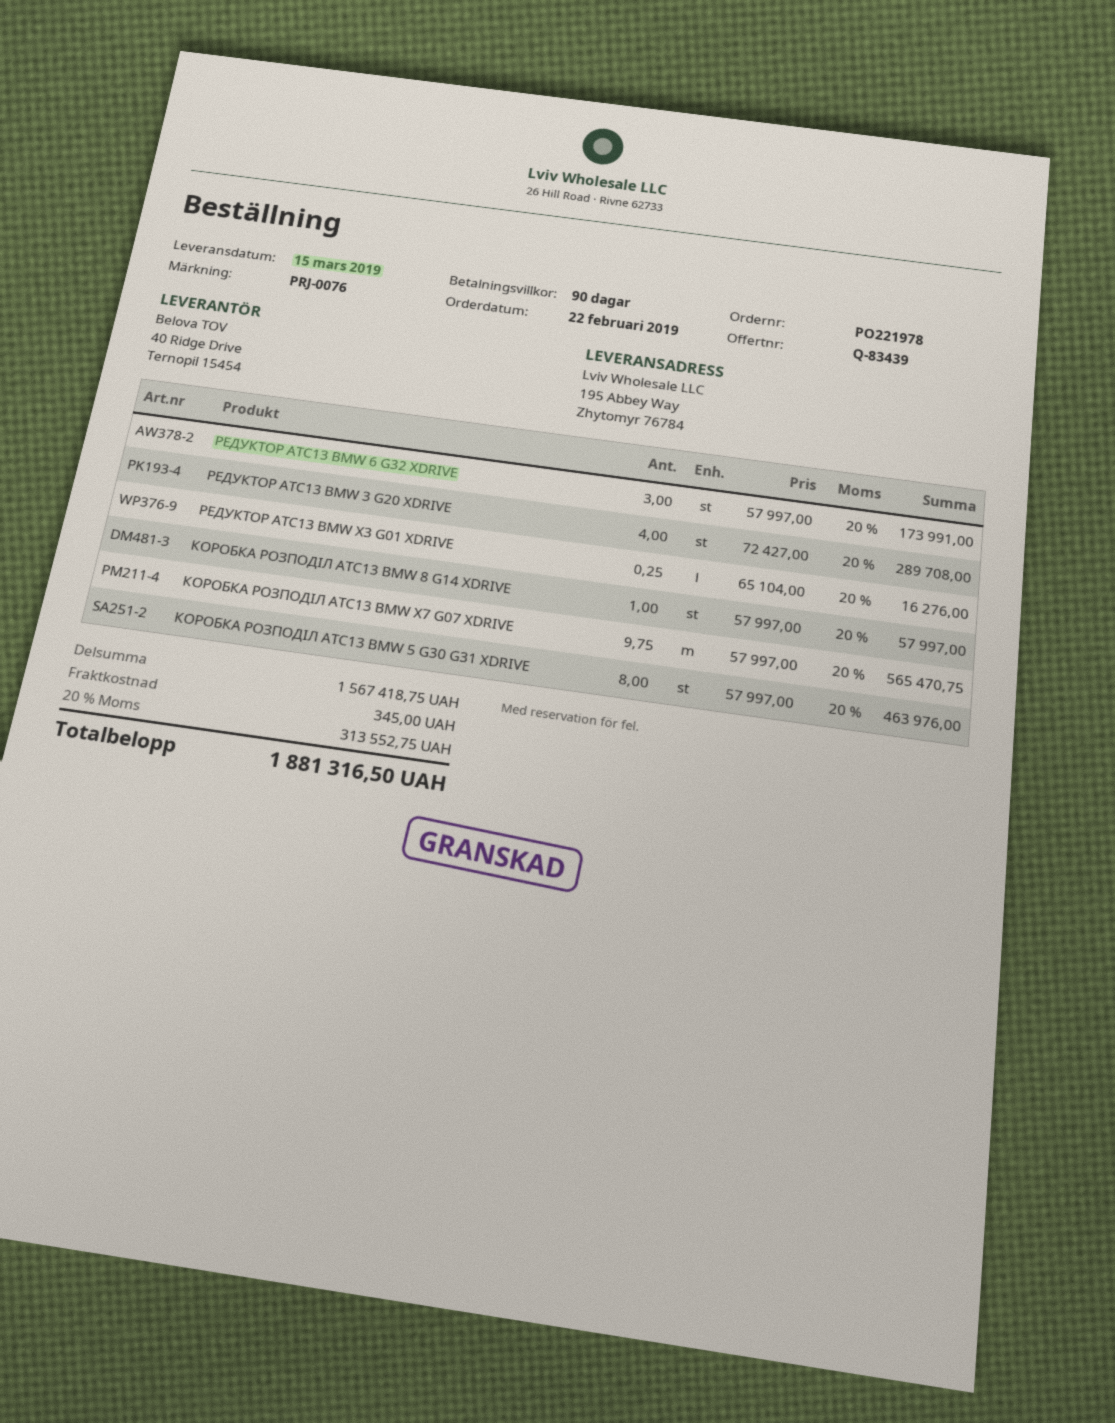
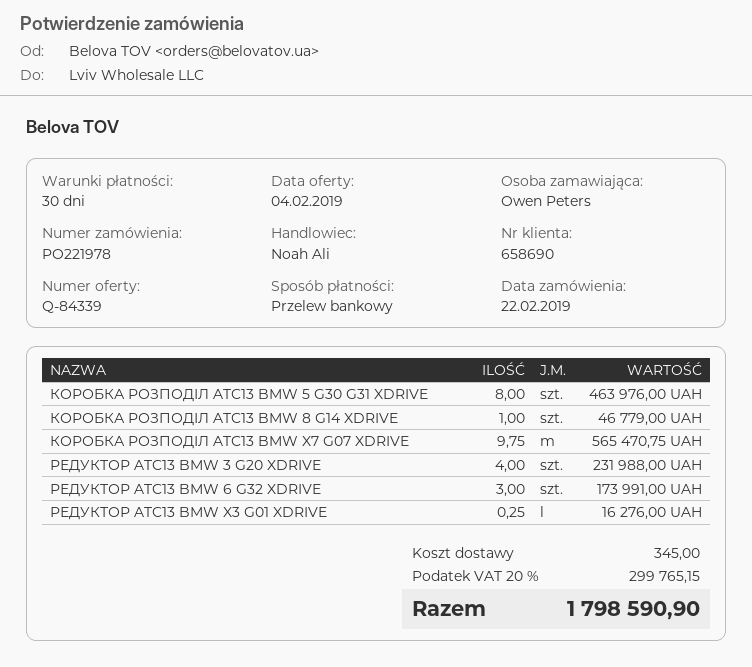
quote number: Q-83439 -> Q-84339
payment terms: 90 days -> 30 days
РЕДУКТОР ATC13 BMW 3 G20 XDRIVE: 4 for 289708.00 -> 4 for 231988.00
КОРОБКА РОЗПОДІЛ ATC13 BMW 8 G14 XDRIVE: 1 for 57997.00 -> 1 for 46779.00
tax: 20% = 313552.75 -> 20% = 299765.15
total: 1881316.50 -> 1798590.90

